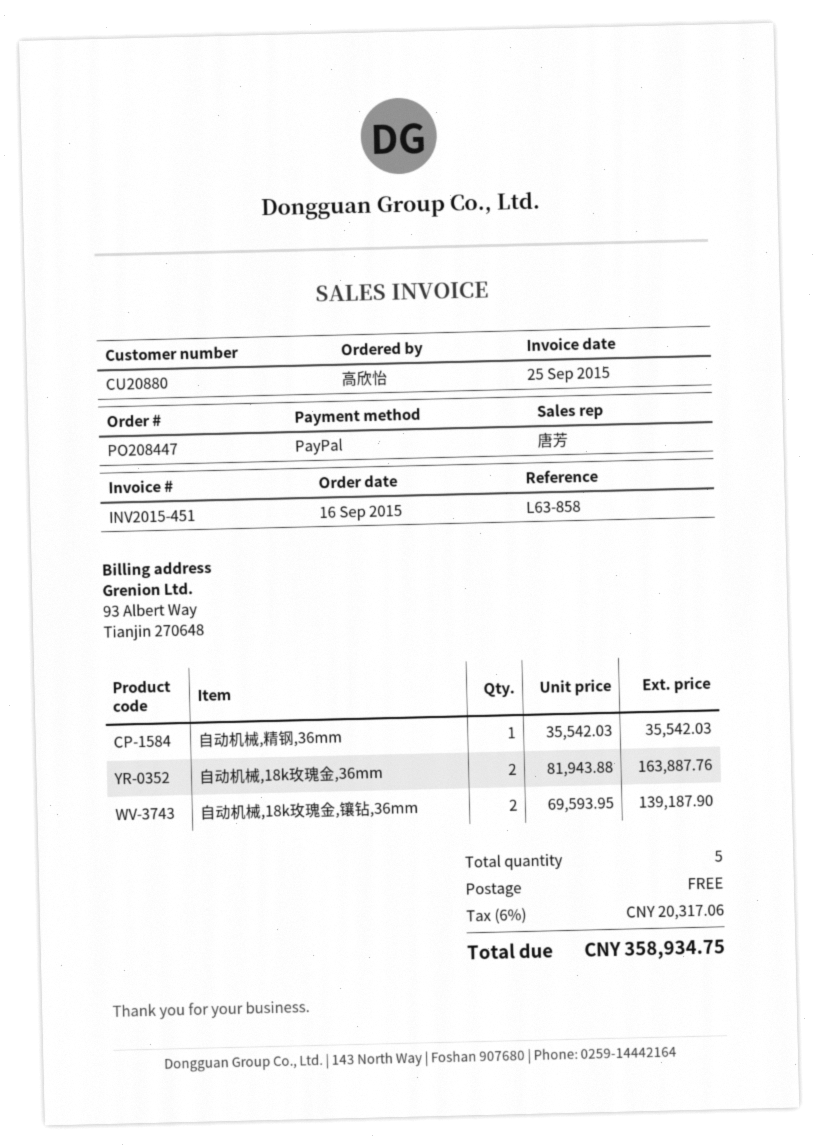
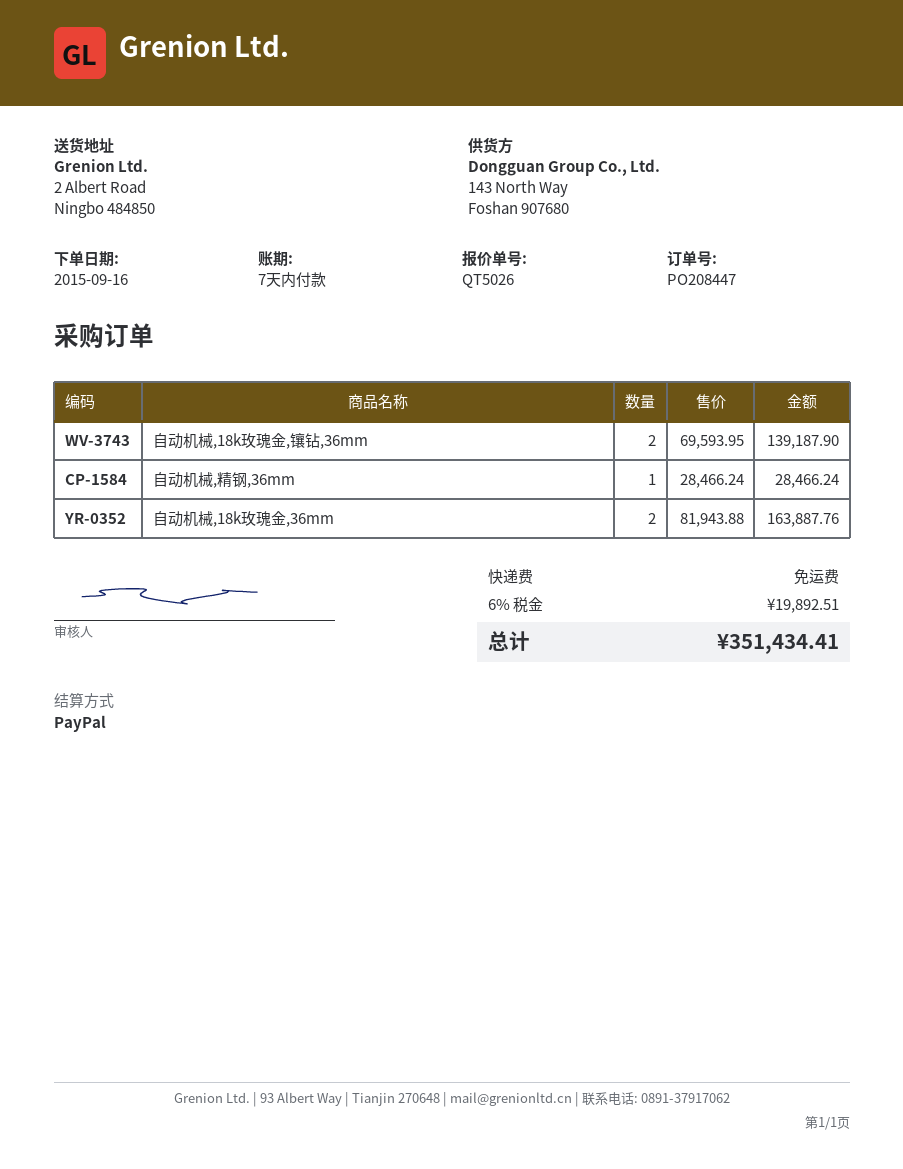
自动机械,精钢,36mm: 1 x 35542.03 = 35542.03 -> 1 x 28466.24 = 28466.24
tax: 6% = 20317.06 -> 6% = 19892.51
total: 358934.75 -> 351434.41

